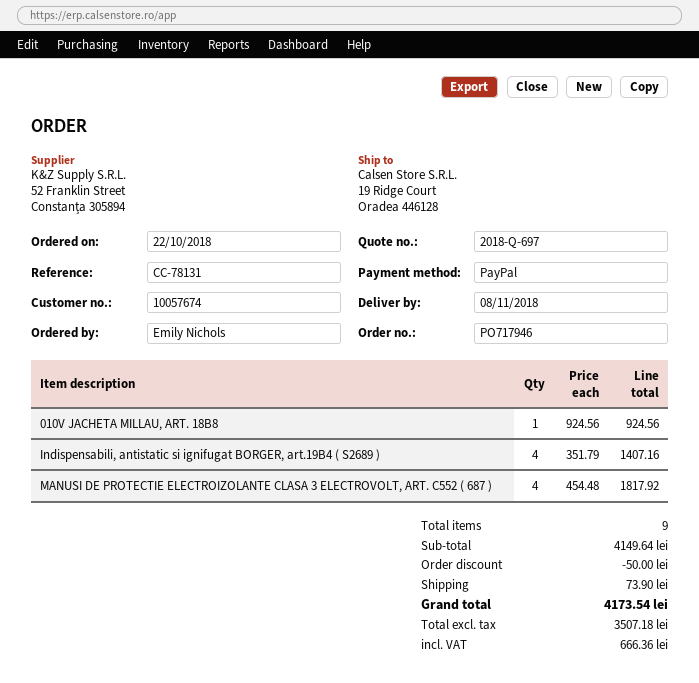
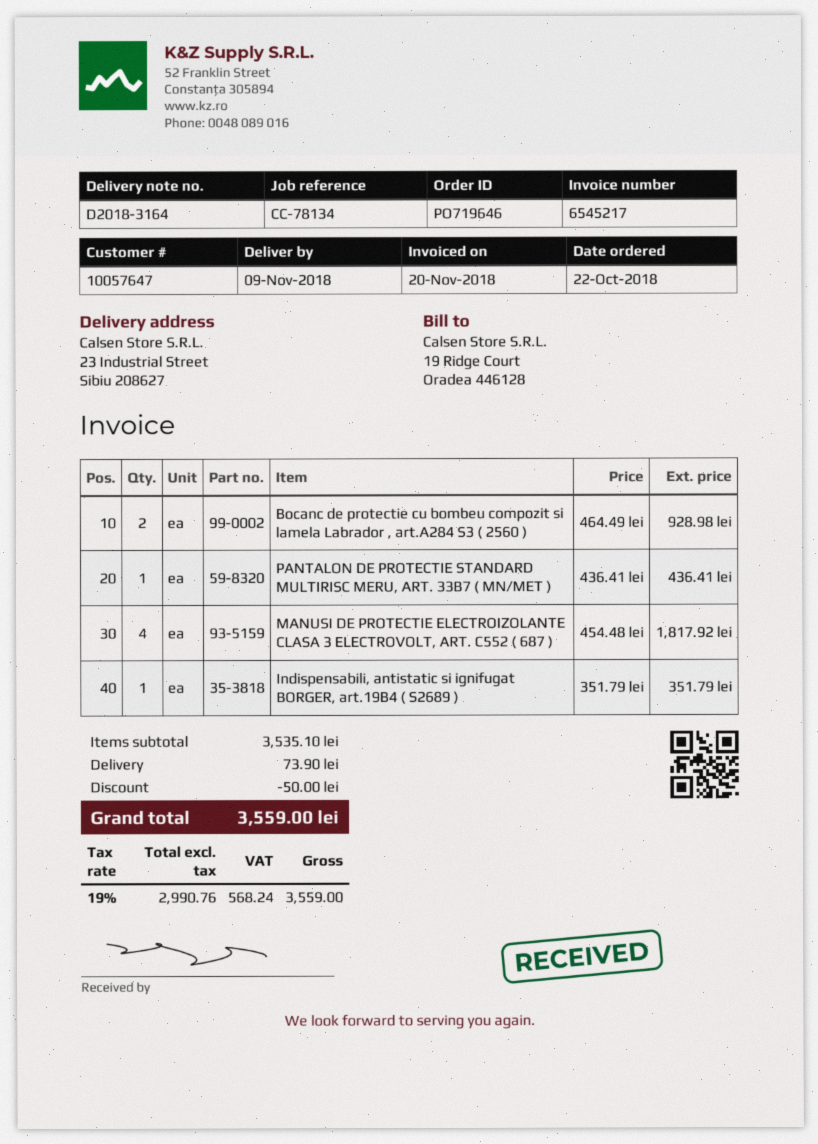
order number: PO717946 -> PO719646
delivery date: 2018-11-08 -> 2018-11-09
customer number: 10057674 -> 10057647
reference: CC-78131 -> CC-78134
ship to: 19 Ridge Court, Oradea 446128 -> 23 Industrial Street, Sibiu 208627
010V JACHETA MILLAU, ART. 18B8: 1 x 924.56 = 924.56 -> none
Indispensabili, antistatic si ignifugat BORGER, art.19B4 ( S2689 ): 4 x 351.79 = 1407.16 -> 1 x 351.79 = 351.79
Bocanc de protectie cu bombeu compozit si lamela Labrador , art.A284 S3 ( 2560 ): none -> 2 x 464.49 = 928.98
PANTALON DE PROTECTIE STANDARD MULTIRISC MERU, ART. 33B7 ( MN/MET ): none -> 1 x 436.41 = 436.41
subtotal: 4149.64 -> 3535.10
net: 3507.18 -> 2990.76
tax: 666.36 -> 568.24
total: 4173.54 -> 3559.00

